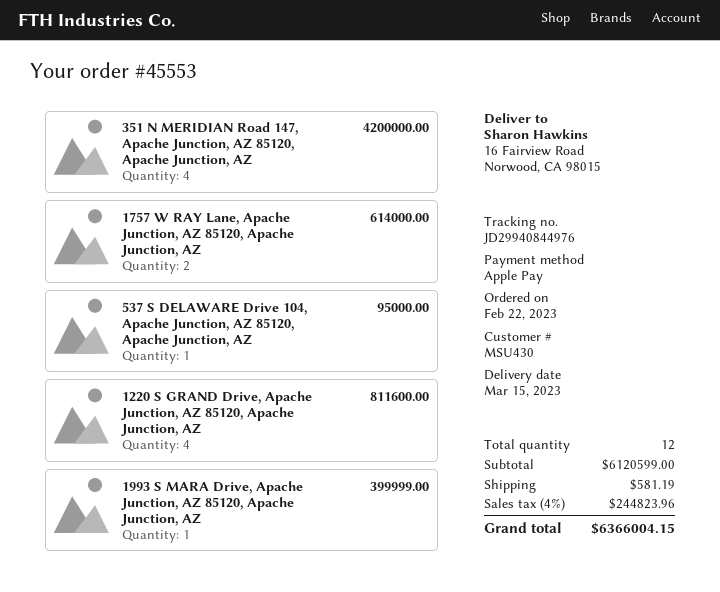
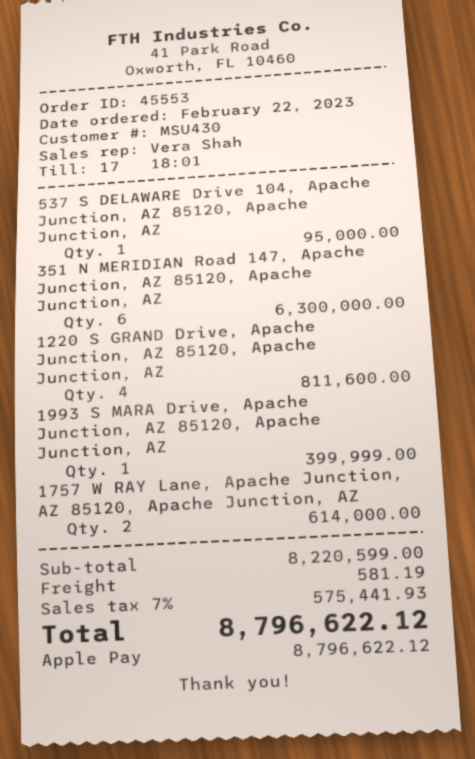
351 N MERIDIAN Road 147, Apache Junction, AZ 85120, Apache Junction, AZ: 4 for 4200000.00 -> 6 for 6300000.00
subtotal: 6120599.00 -> 8220599.00
tax: 4% = 244823.96 -> 7% = 575441.93
total: 6366004.15 -> 8796622.12

